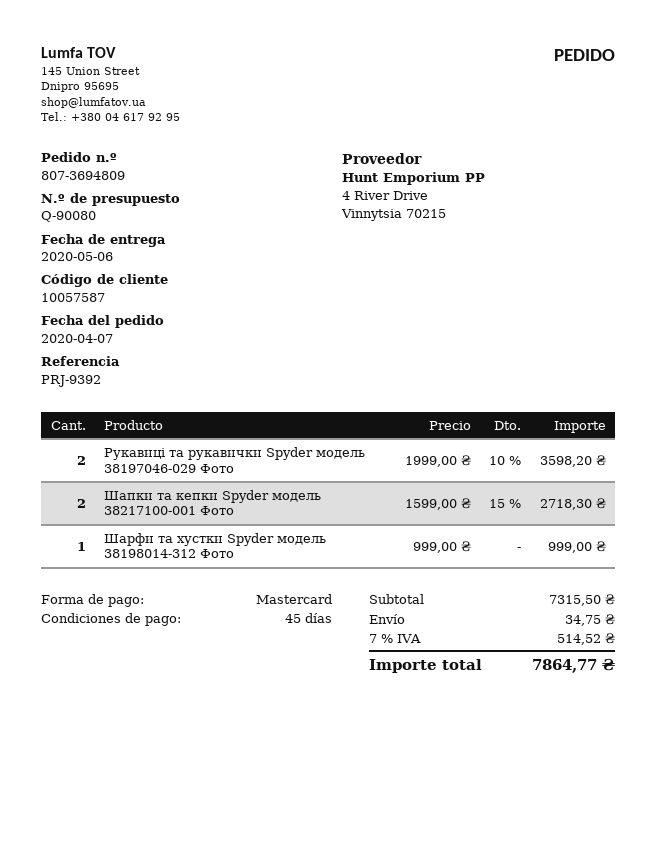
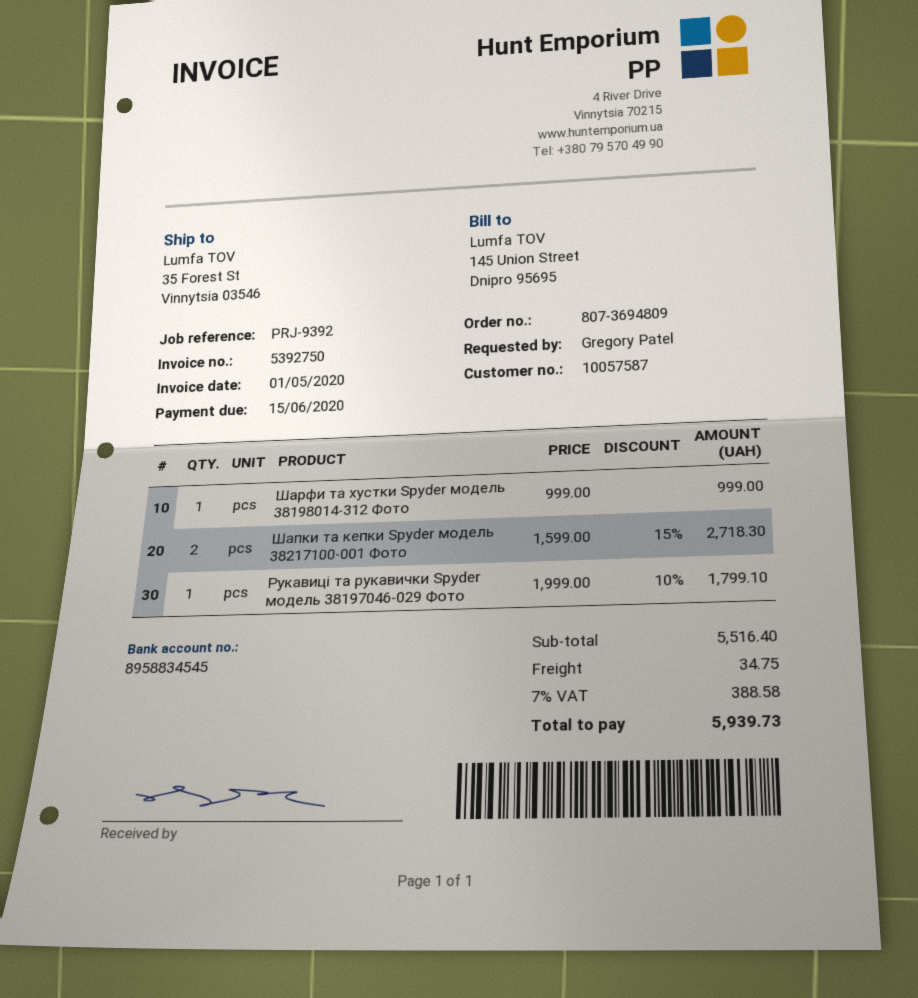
Рукавиці та рукавички Spyder модель 38197046-029 Фото: 2 x 1999.00 - 10% = 3598.20 -> 1 x 1999.00 - 10% = 1799.10
subtotal: 7315.50 -> 5516.40
tax: 7% = 514.52 -> 7% = 388.58
total: 7864.77 -> 5939.73

